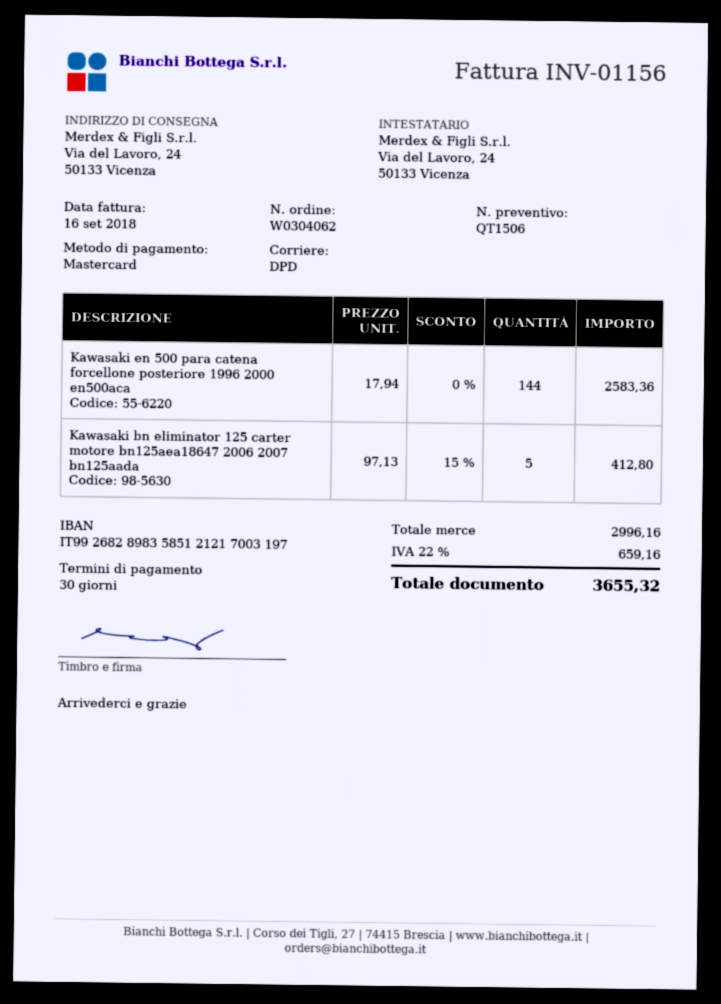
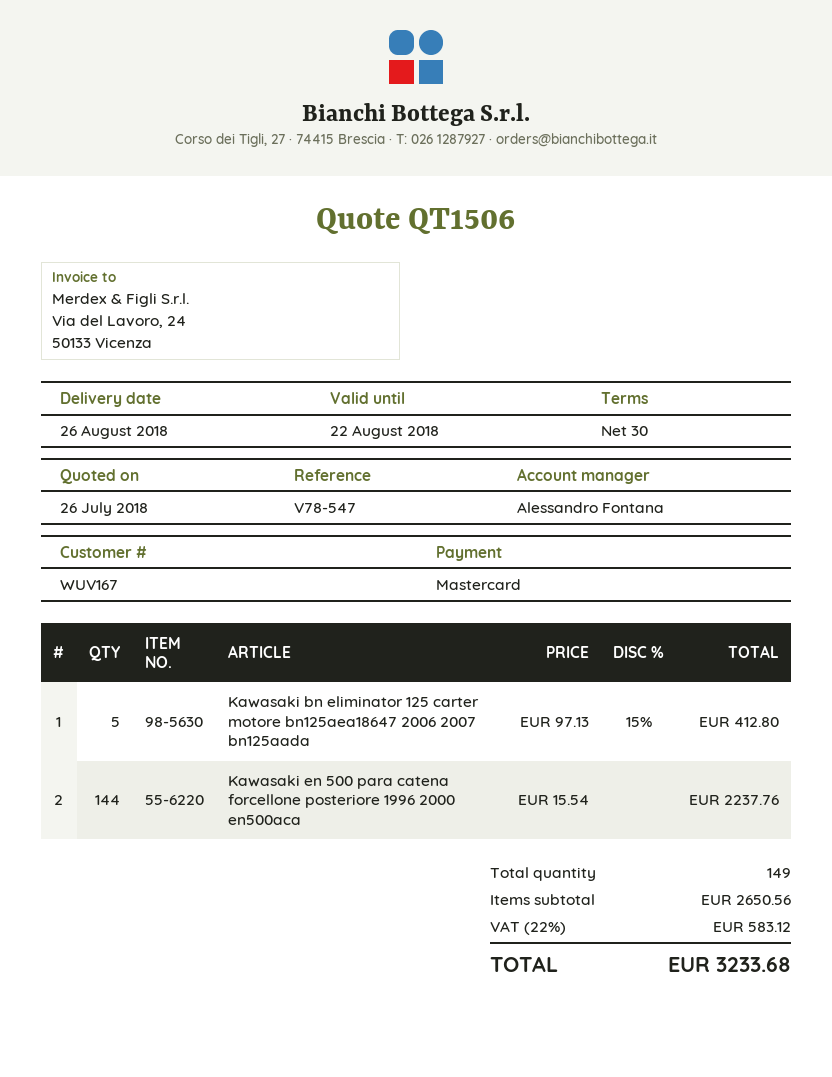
Kawasaki en 500 para catena forcellone posteriore 1996 2000 en500aca: 144 x 17.94 = 2583.36 -> 144 x 15.54 = 2237.76
subtotal: 2996.16 -> 2650.56
tax: 22% = 659.16 -> 22% = 583.12
total: 3655.32 -> 3233.68

